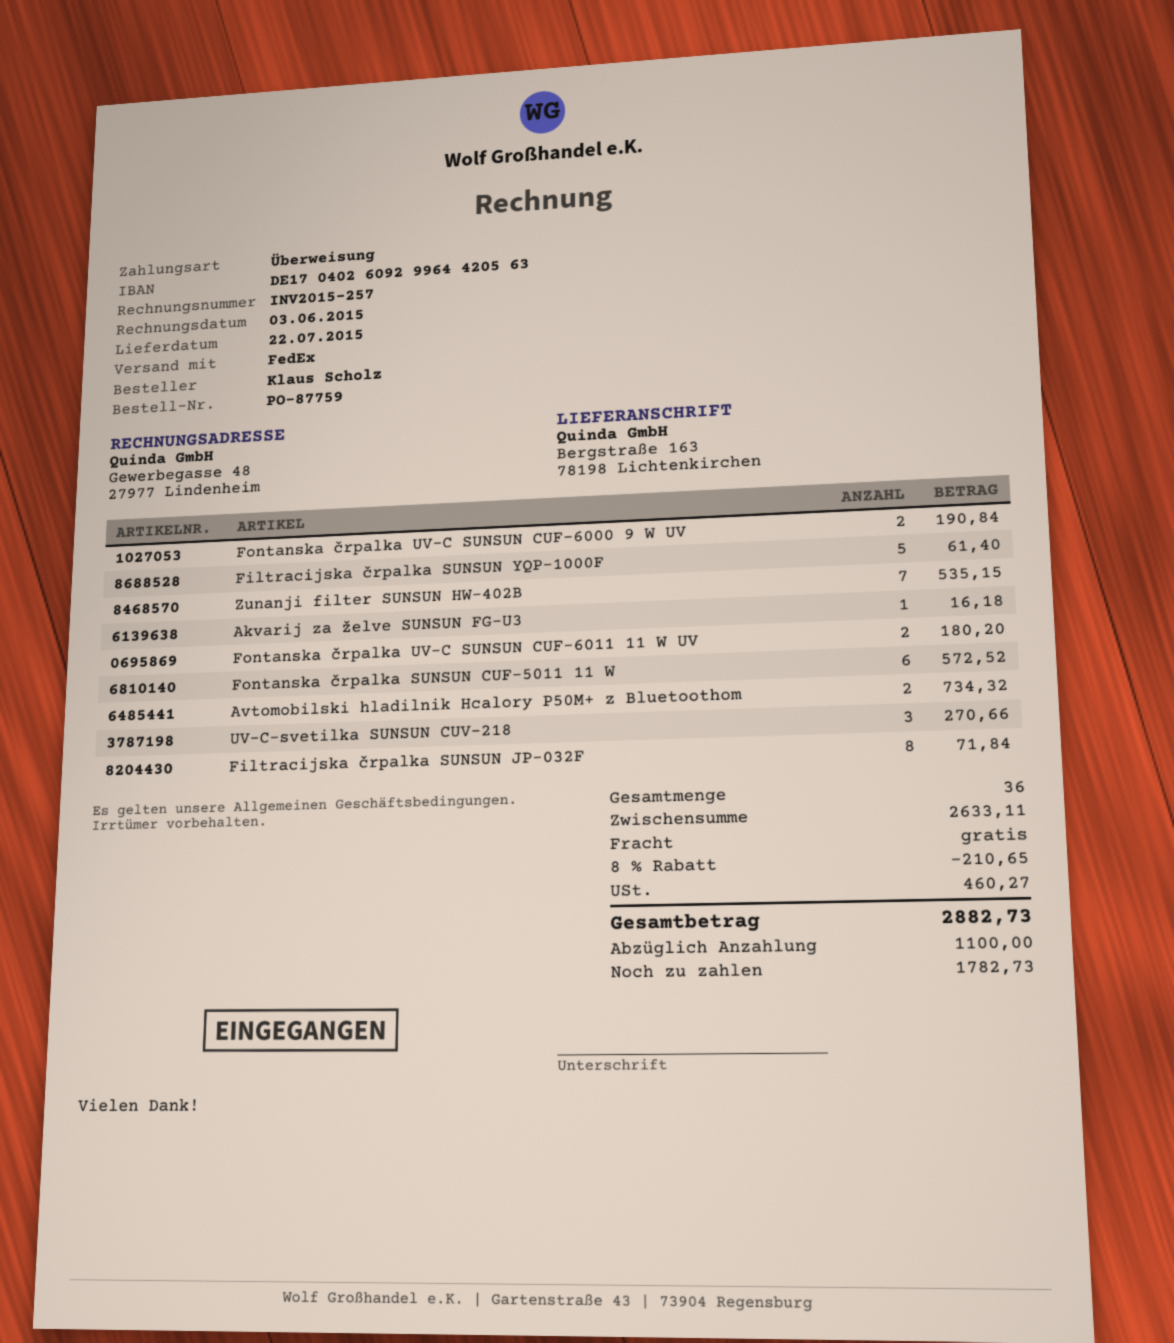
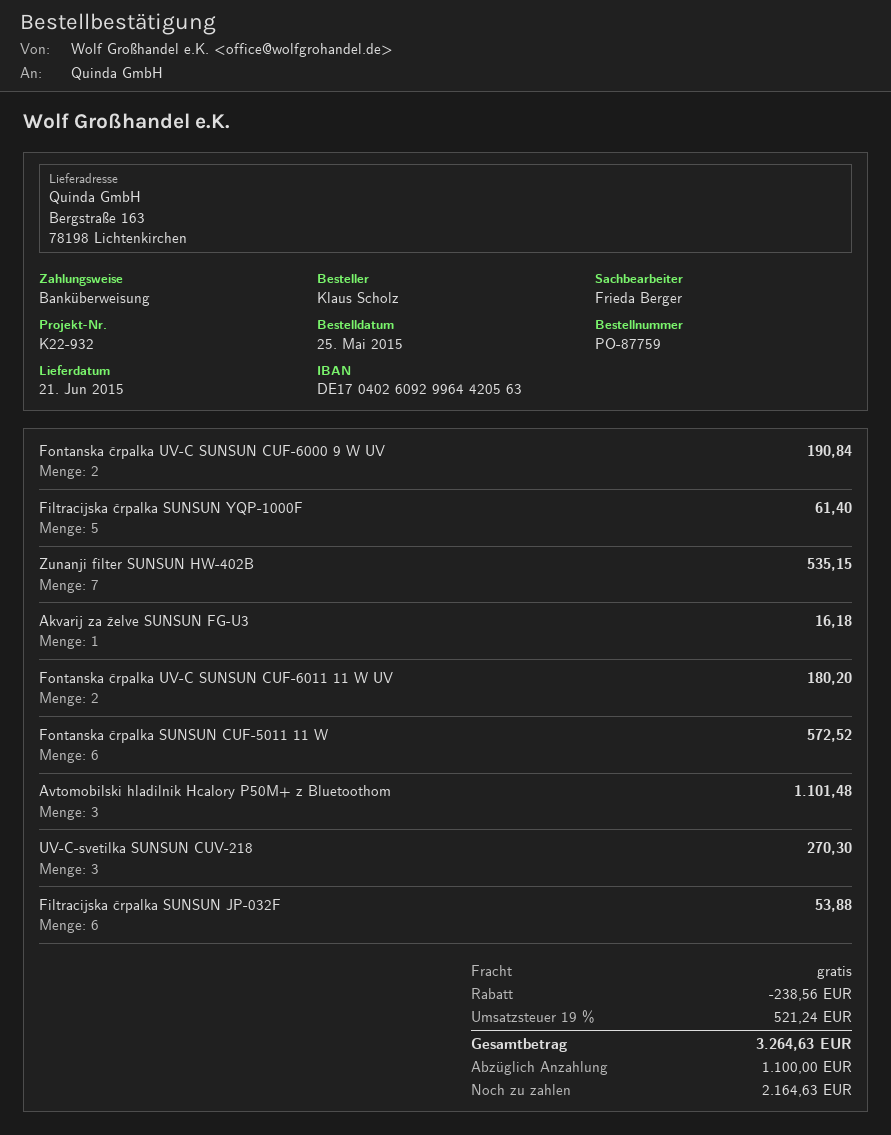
delivery date: 2015-07-22 -> 2015-06-21
Avtomobilski hladilnik Hcalory P50M+ z Bluetoothom: 2 for 734.32 -> 3 for 1101.48
UV-C-svetilka SUNSUN CUV-218: 3 for 270.66 -> 3 for 270.30
Filtracijska črpalka SUNSUN JP-032F: 8 for 71.84 -> 6 for 53.88
discount: 210.65 -> 238.56
tax: 460.27 -> 521.24
total: 2882.73 -> 3264.63
balance: 1782.73 -> 2164.63

